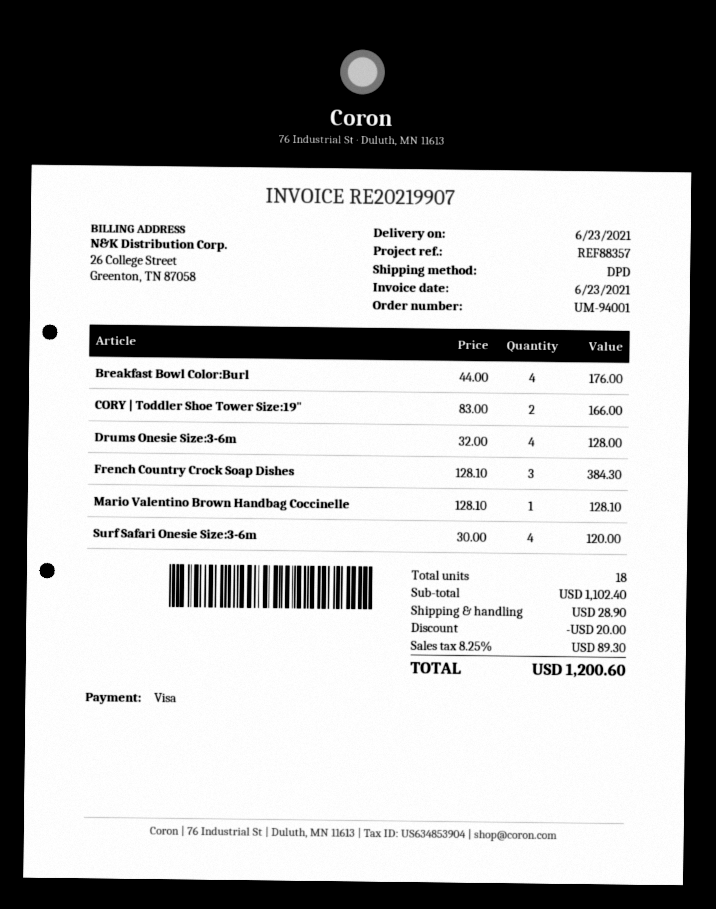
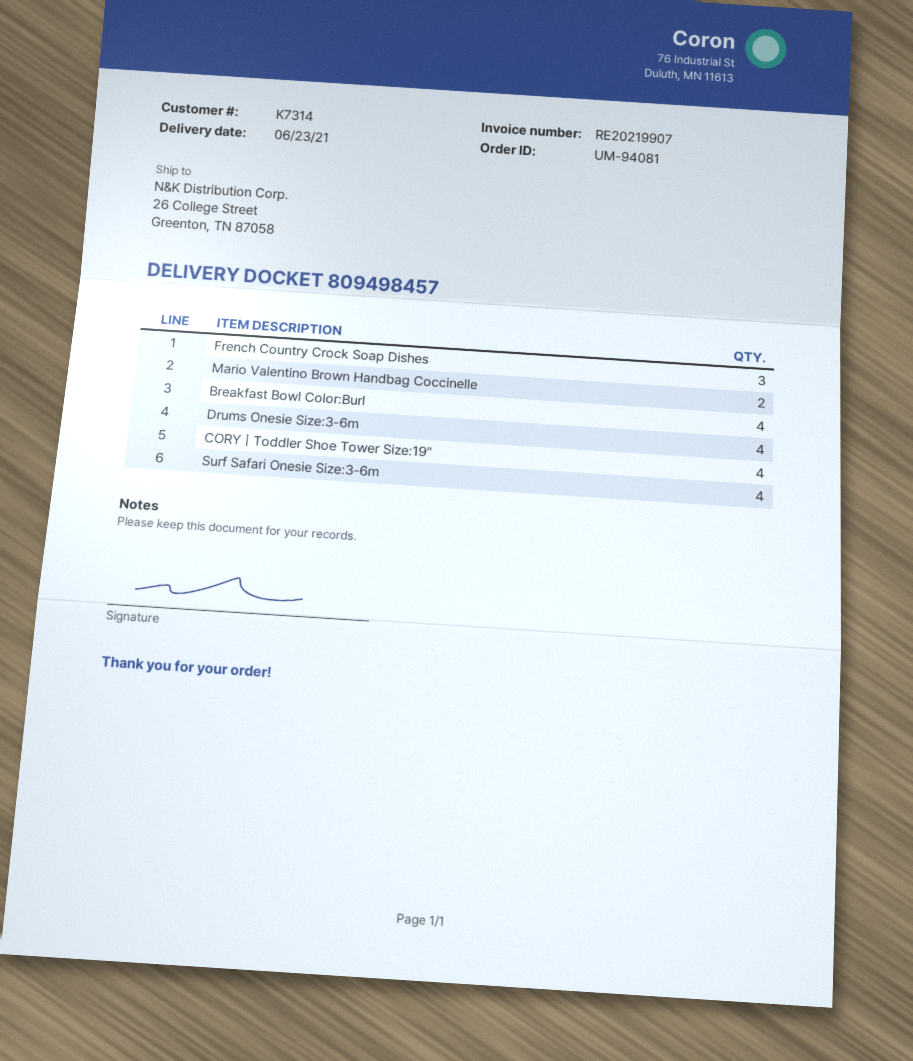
order number: UM-94001 -> UM-94081
CORY | Toddler Shoe Tower Size:19": 2 -> 4
Mario Valentino Brown Handbag Coccinelle: 1 -> 2

